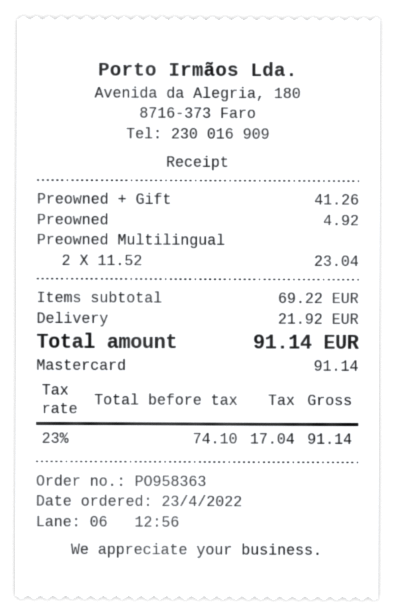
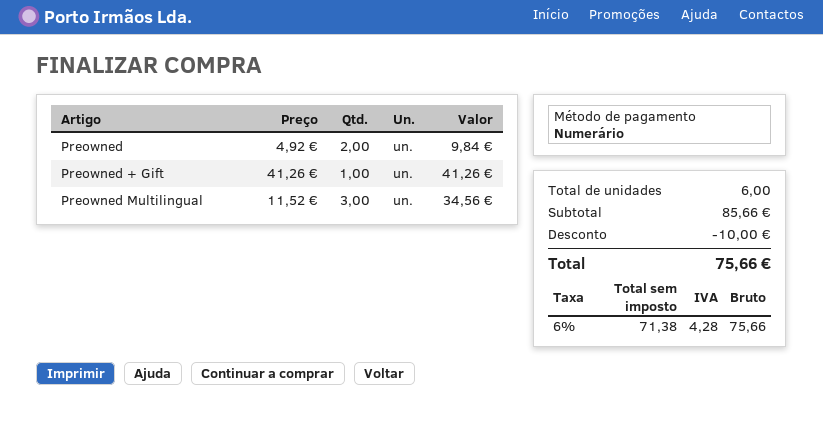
payment method: Mastercard -> cash
Preowned: 1 x 4.92 = 4.92 -> 2 x 4.92 = 9.84
Preowned Multilingual: 2 x 11.52 = 23.04 -> 3 x 11.52 = 34.56
subtotal: 69.22 -> 85.66
discount: none -> 10.00
shipping: 21.92 -> none
net: 74.10 -> 71.38
tax: 23% = 17.04 -> 6% = 4.28
total: 91.14 -> 75.66

